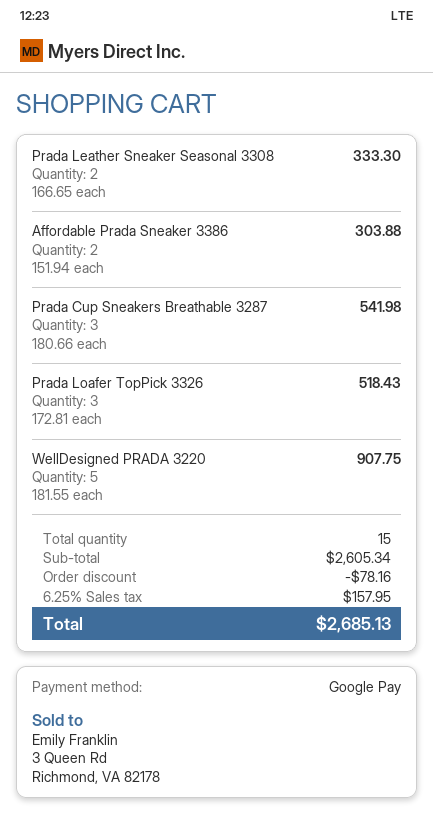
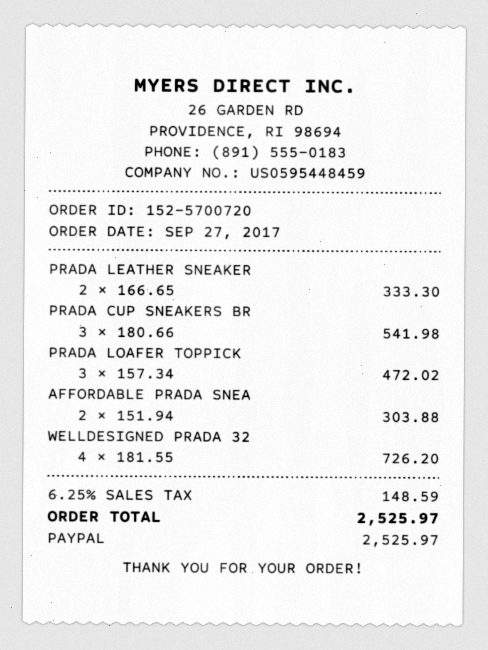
payment method: Google Pay -> PayPal
Prada Loafer TopPick 3326: 3 x 172.81 = 518.43 -> 3 x 157.34 = 472.02
WellDesigned PRADA 3220: 5 x 181.55 = 907.75 -> 4 x 181.55 = 726.20
discount: 78.16 -> none
tax: 6.25% = 157.95 -> 6.25% = 148.59
total: 2685.13 -> 2525.97

